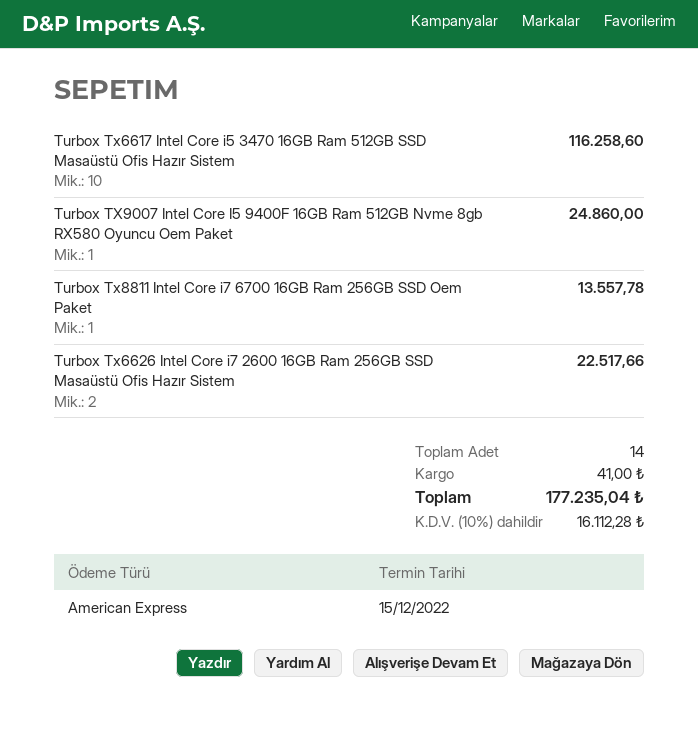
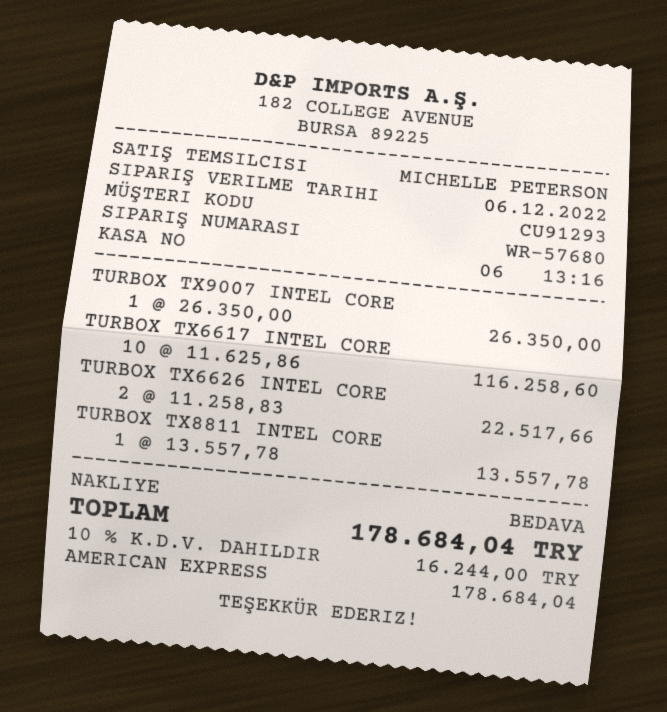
Turbox TX9007 Intel Core I5 9400F 16GB Ram 512GB Nvme 8gb RX580 Oyuncu Oem Paket: 1 for 24860.00 -> 1 for 26350.00
shipping: 41.00 -> 0.00
tax: 10% = 16112.28 -> 10% = 16244.00
total: 177235.04 -> 178684.04

